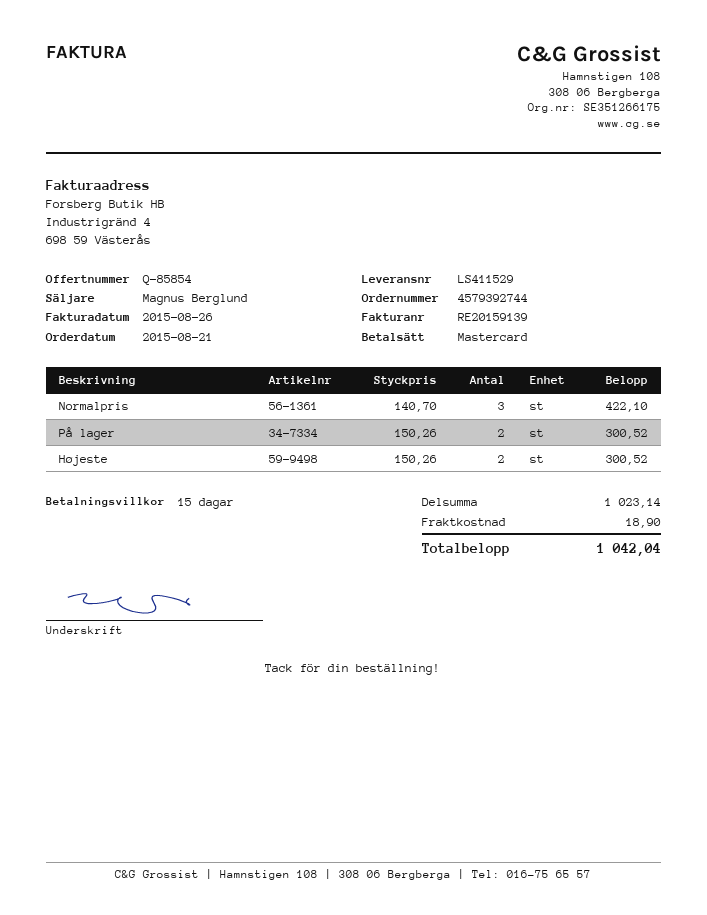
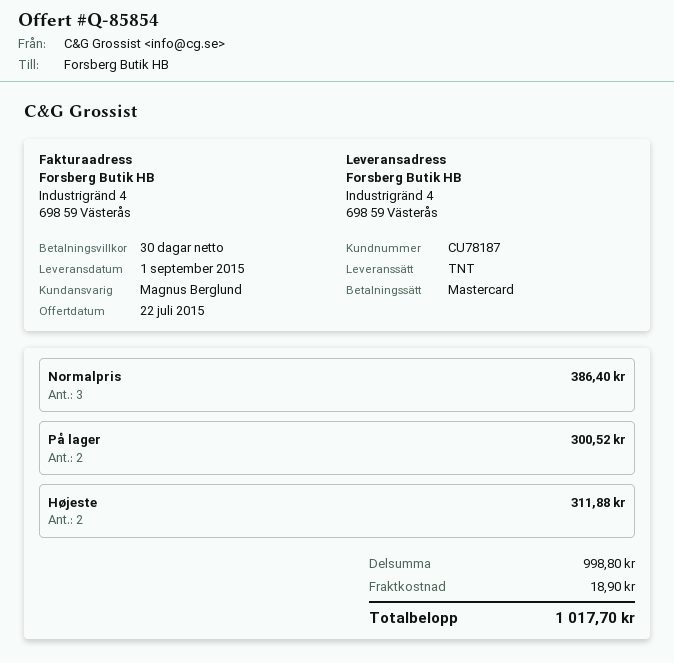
payment terms: 15 days -> 30 days
Normalpris: 3 for 422.10 -> 3 for 386.40
Højeste: 2 for 300.52 -> 2 for 311.88
subtotal: 1023.14 -> 998.80
total: 1042.04 -> 1017.70

